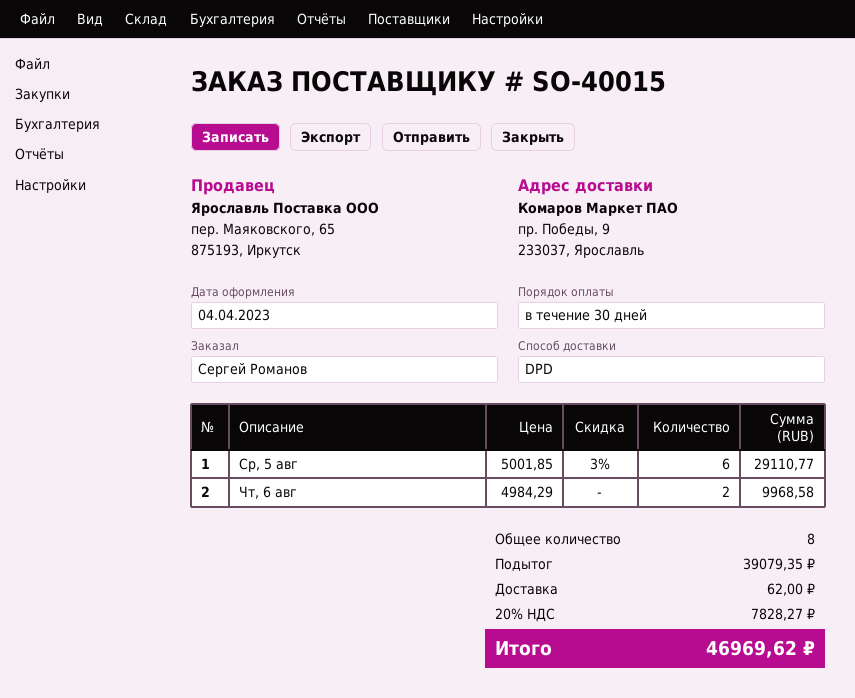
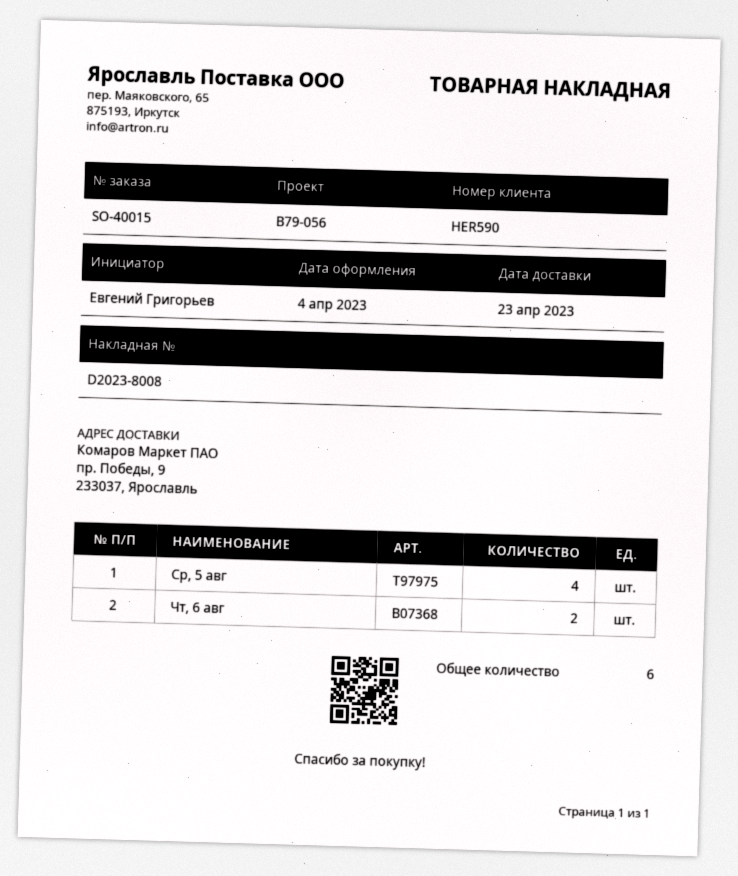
ordered by: Сергей Романов -> Евгений Григорьев
Ср, 5 авг: 6 -> 4
total quantity: 8 -> 6

